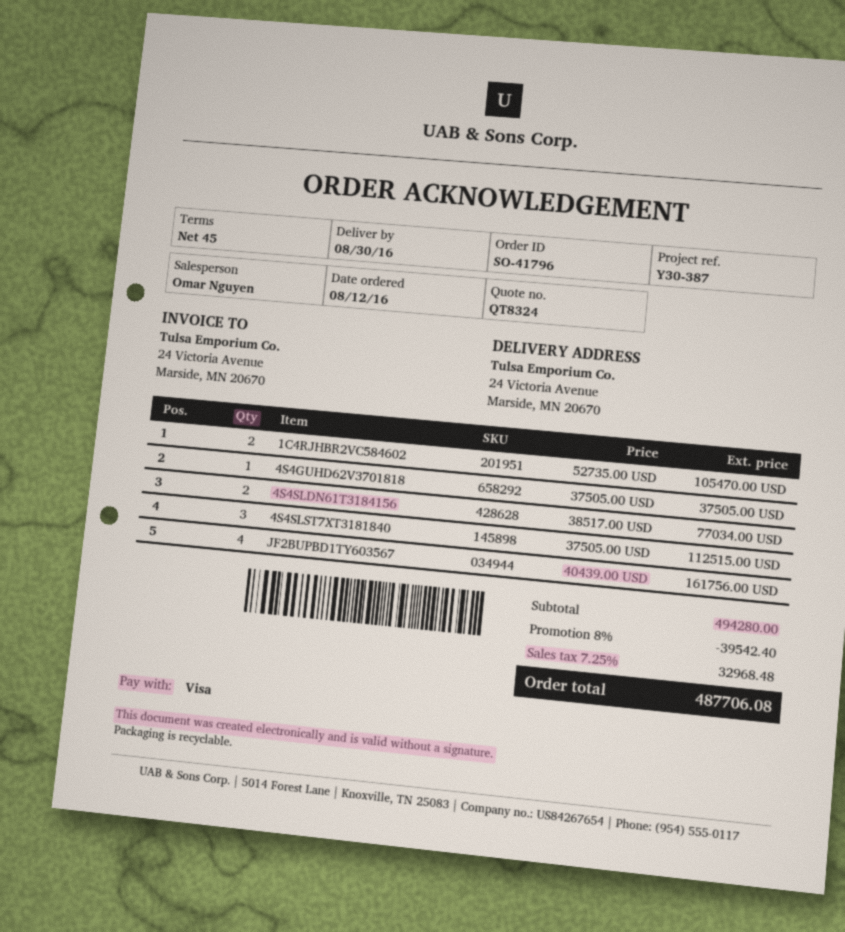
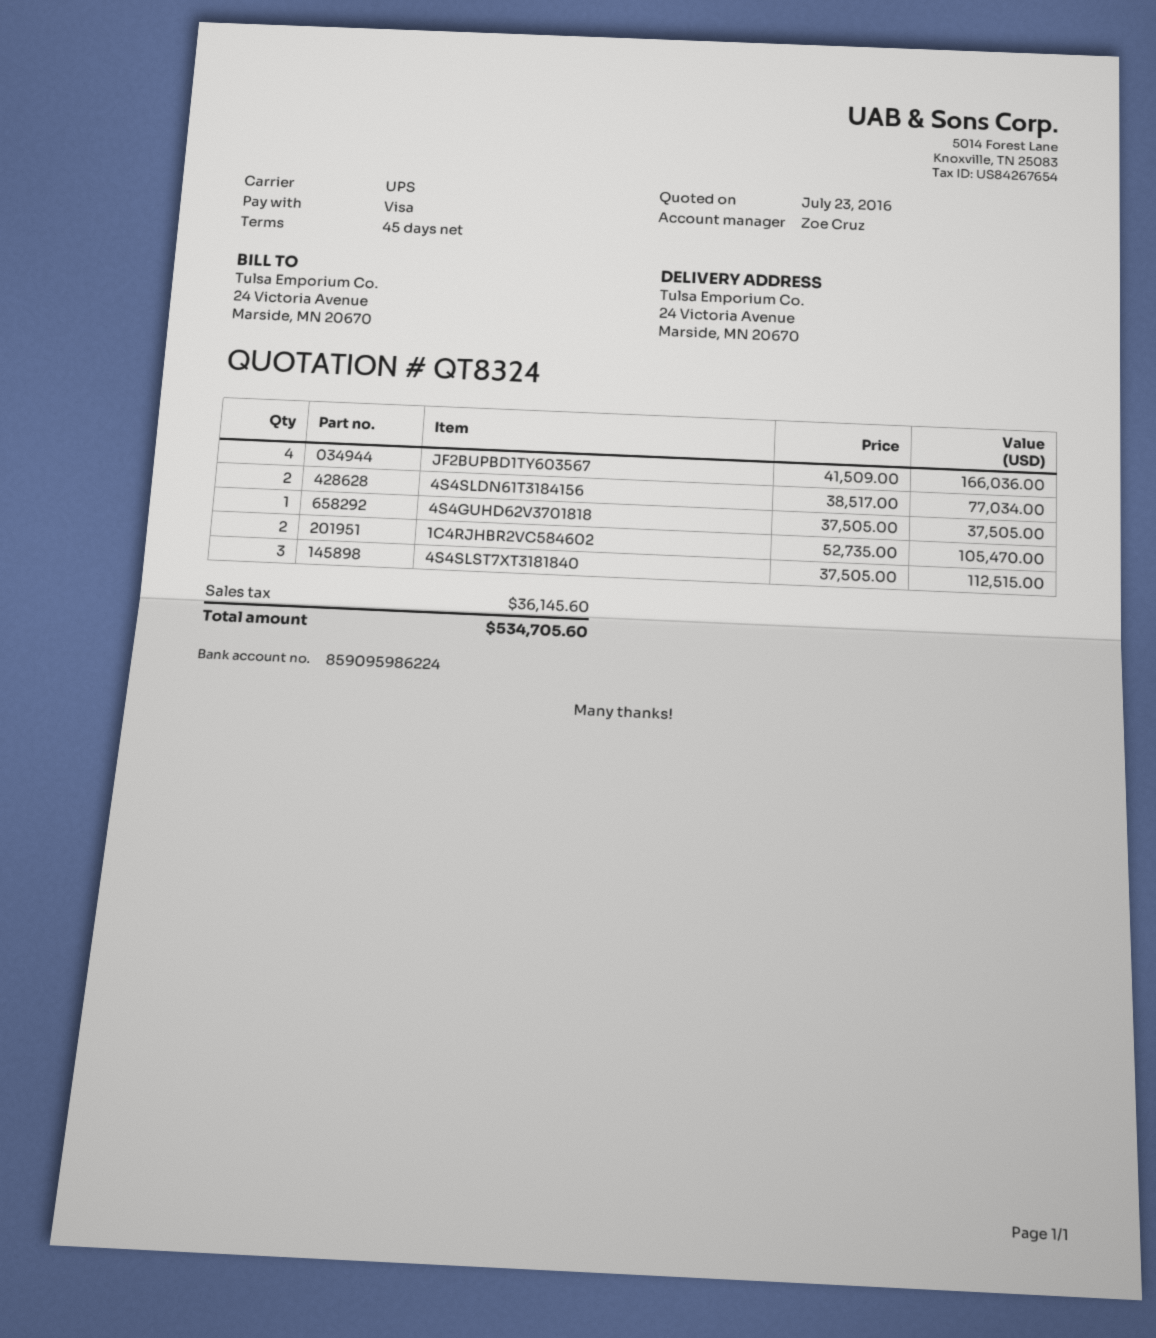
sales rep: Omar Nguyen -> Zoe Cruz
JF2BUPBD1TY603567: 4 x 40439.00 = 161756.00 -> 4 x 41509.00 = 166036.00
discount: 8% = 39542.40 -> none
tax: 32968.48 -> 36145.60
total: 487706.08 -> 534705.60

